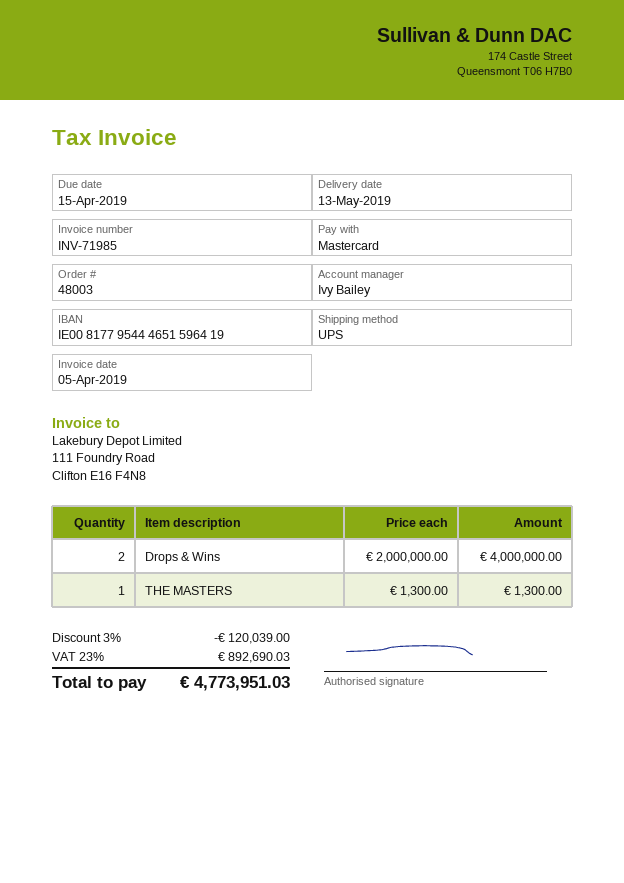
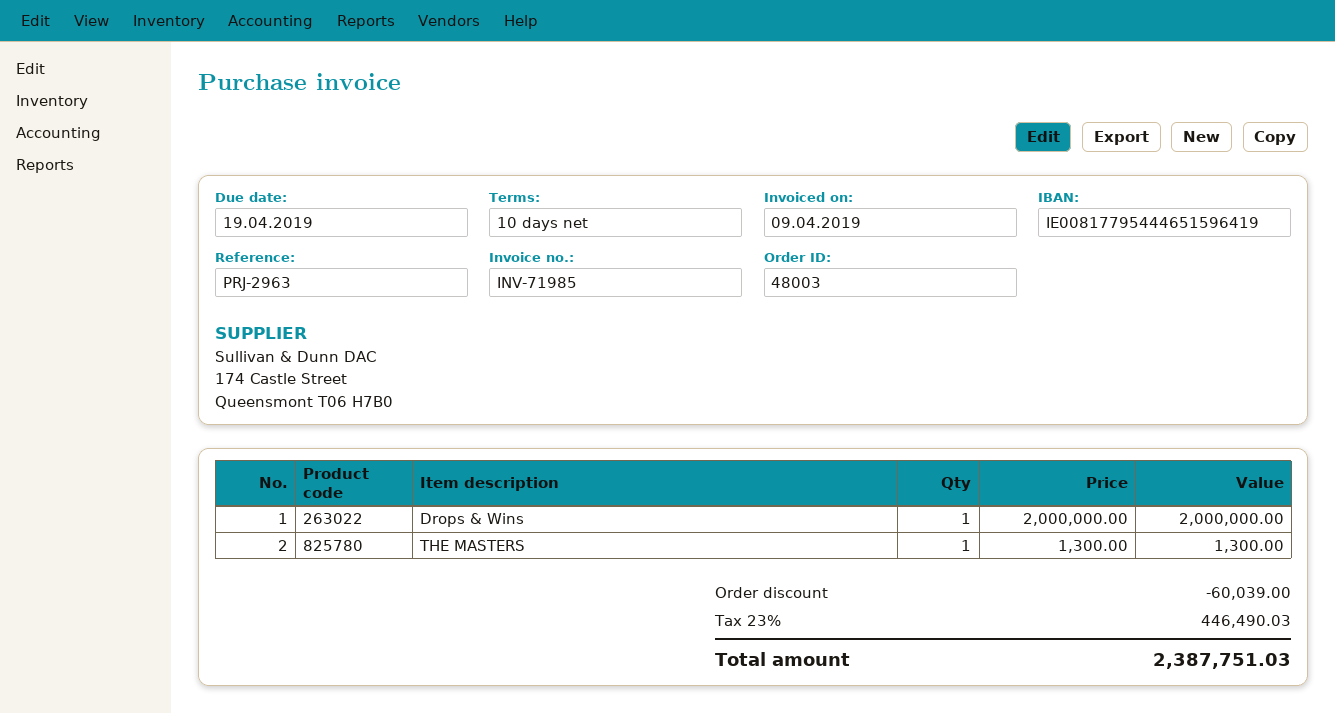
invoice date: 2019-04-05 -> 2019-04-09
due date: 2019-04-15 -> 2019-04-19
Drops & Wins: 2 x 2000000.00 = 4000000.00 -> 1 x 2000000.00 = 2000000.00
discount: 120039.00 -> 60039.00
tax: 23% = 892690.03 -> 23% = 446490.03
total: 4773951.03 -> 2387751.03

